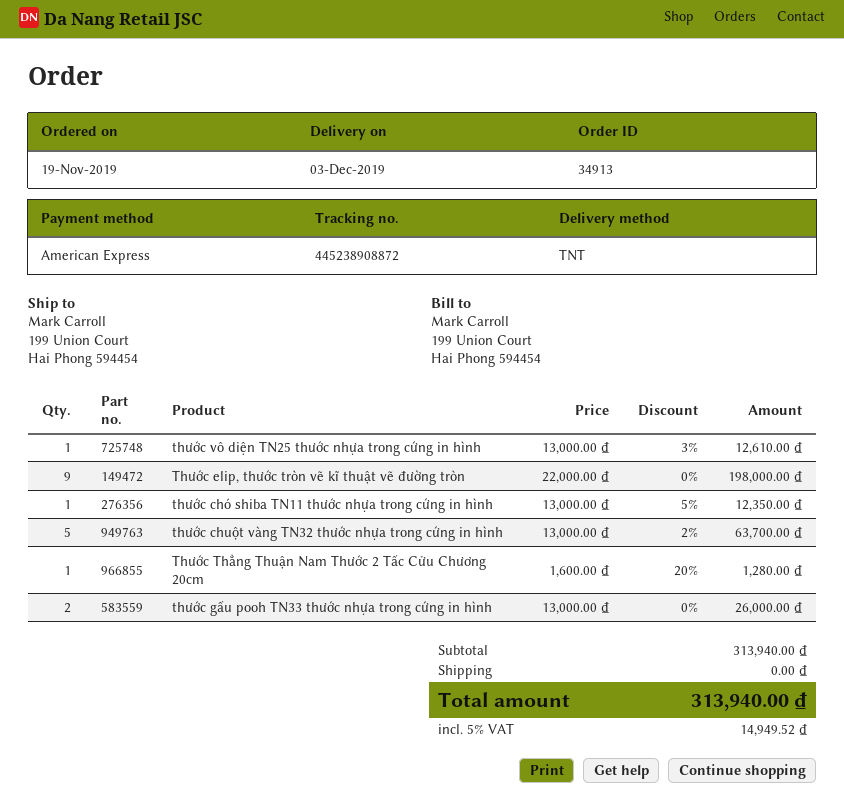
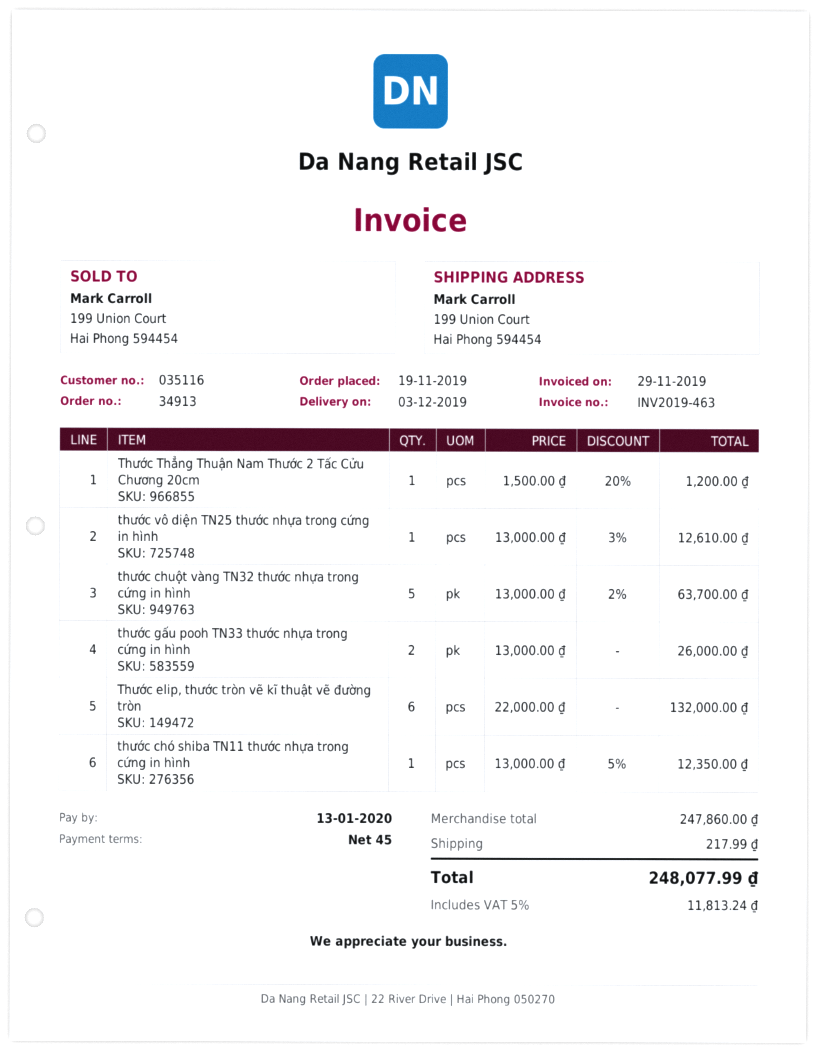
Thước elip, thước tròn vẽ kĩ thuật vẽ đường tròn: 9 x 22000.00 = 198000.00 -> 6 x 22000.00 = 132000.00
Thước Thẳng Thuận Nam Thước 2 Tấc Cửu Chương 20cm: 1 x 1600.00 - 20% = 1280.00 -> 1 x 1500.00 - 20% = 1200.00
subtotal: 313940.00 -> 247860.00
shipping: 0.00 -> 217.99
tax: 5% = 14949.52 -> 5% = 11813.24
total: 313940.00 -> 248077.99

